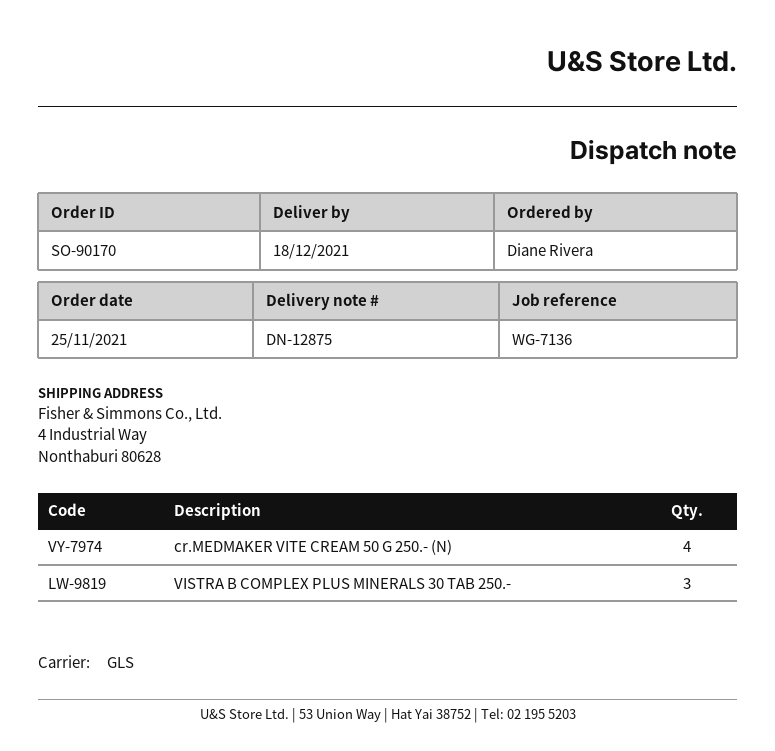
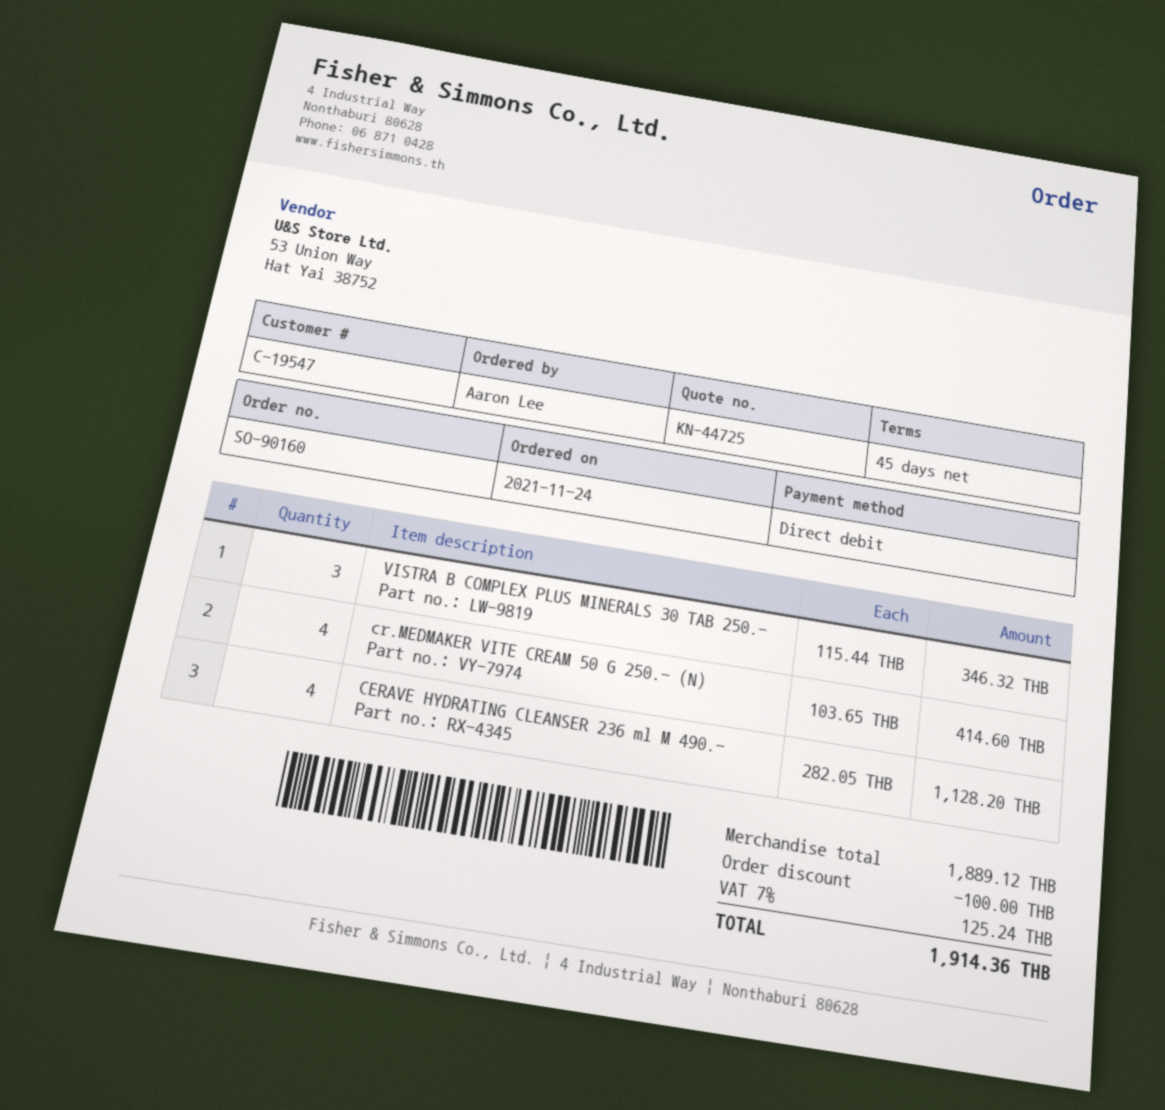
order number: SO-90170 -> SO-90160
order date: 2021-11-25 -> 2021-11-24
ordered by: Diane Rivera -> Aaron Lee
CERAVE HYDRATING CLEANSER 236 ml M 490.-: none -> 4

